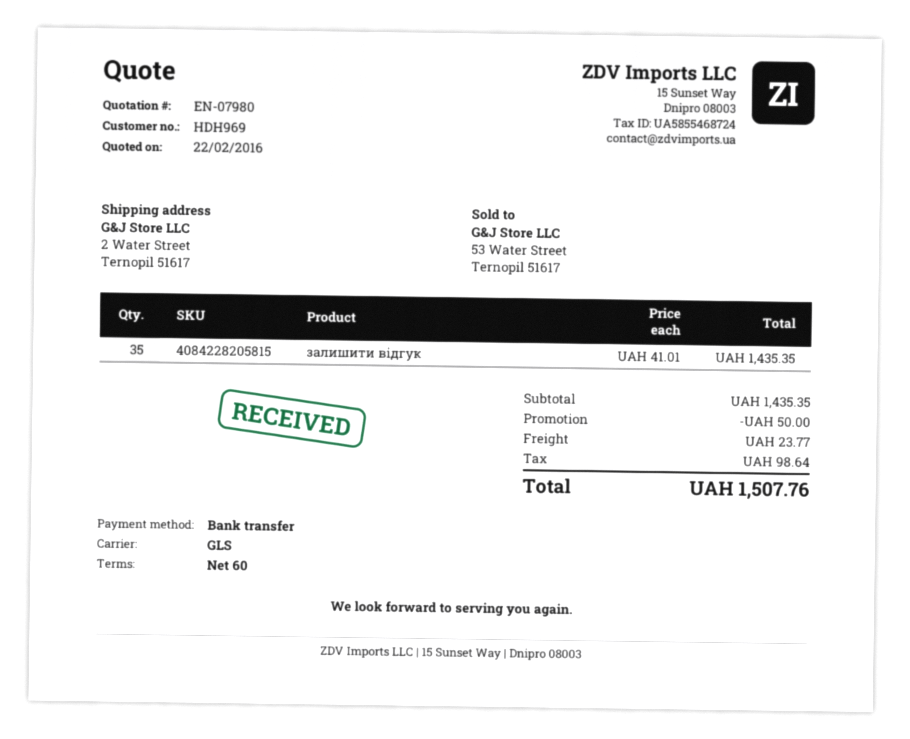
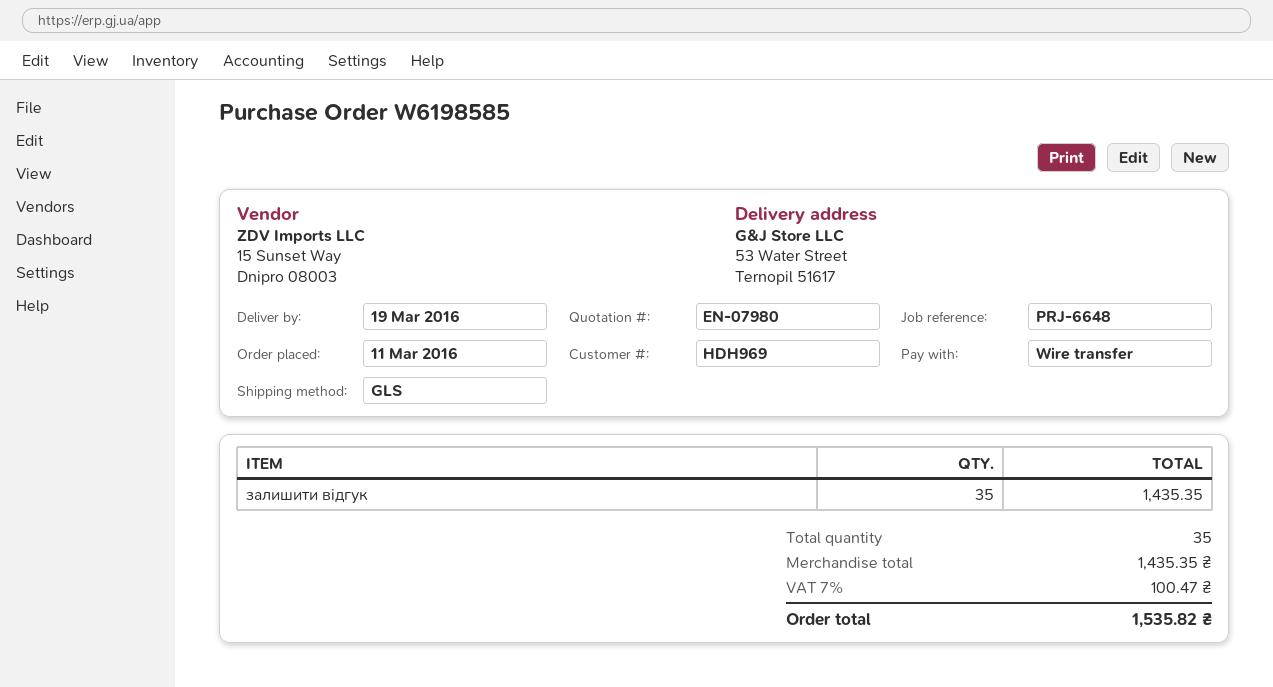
ship to: 2 Water Street, Ternopil 51617 -> 53 Water Street, Ternopil 51617
discount: 50.00 -> none
shipping: 23.77 -> none
tax: 98.64 -> 100.47
total: 1507.76 -> 1535.82

